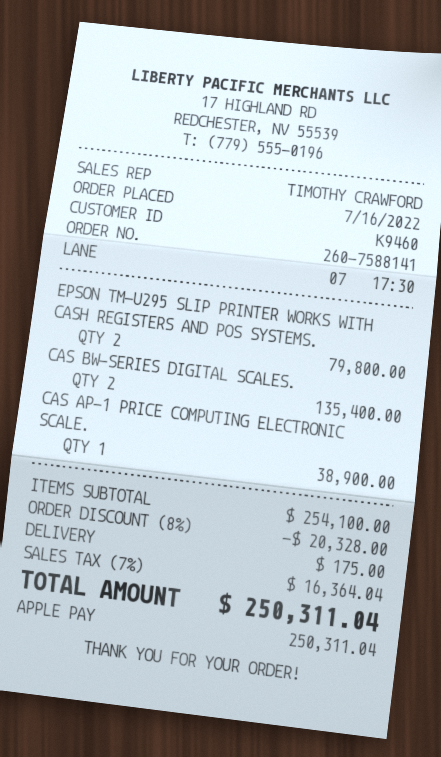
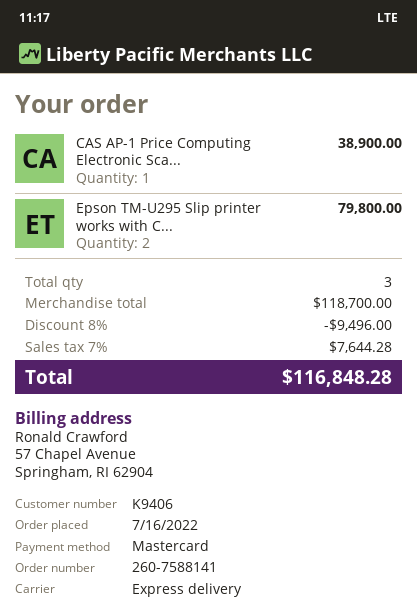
customer number: K9460 -> K9406
payment method: Apple Pay -> Mastercard
CAS BW-SERIES DIGITAL SCALES.: 2 for 135400.00 -> none
subtotal: 254100.00 -> 118700.00
discount: 8% = 20328.00 -> 8% = 9496.00
shipping: 175.00 -> none
tax: 7% = 16364.04 -> 7% = 7644.28
total: 250311.04 -> 116848.28

